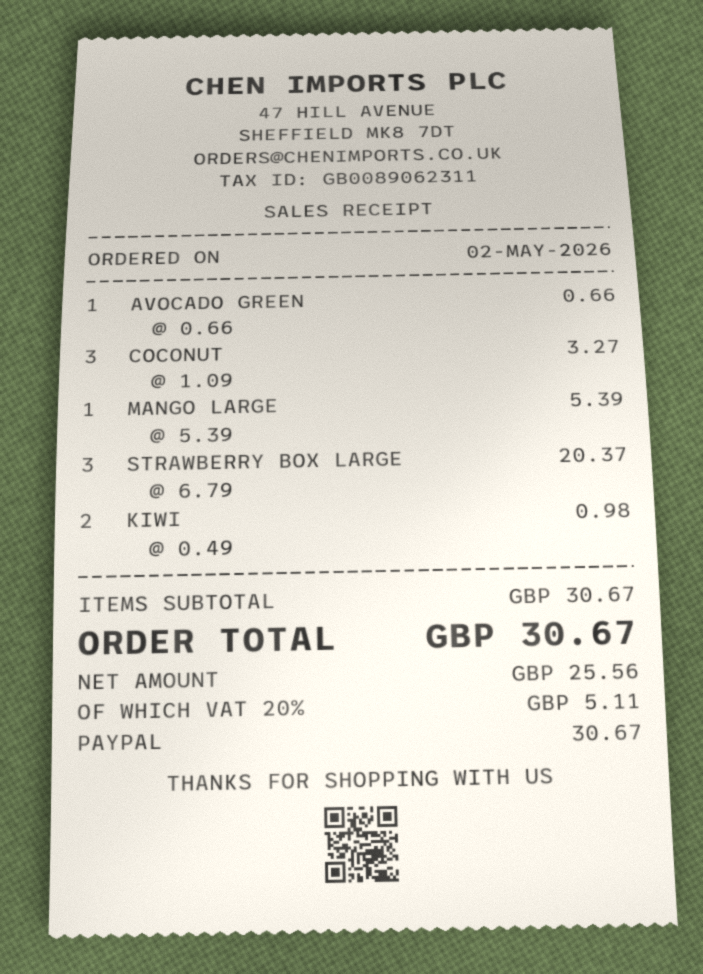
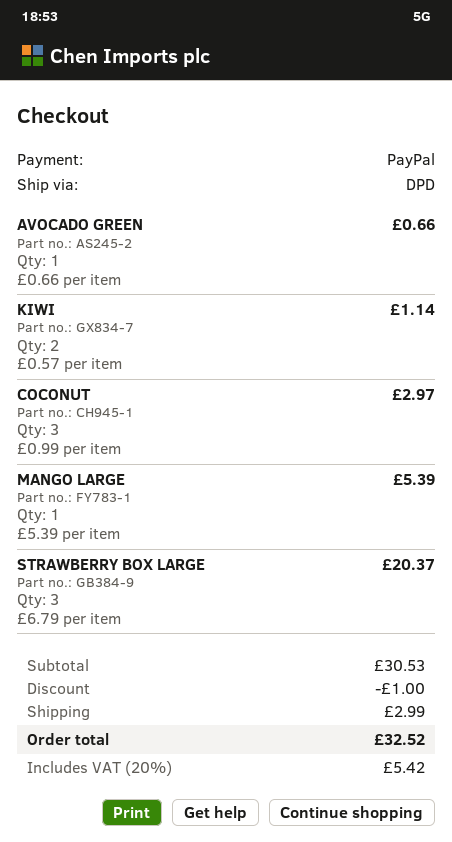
COCONUT: 3 x 1.09 = 3.27 -> 3 x 0.99 = 2.97
KIWI: 2 x 0.49 = 0.98 -> 2 x 0.57 = 1.14
subtotal: 30.67 -> 30.53
discount: none -> 1.00
shipping: none -> 2.99
tax: 20% = 5.11 -> 20% = 5.42
total: 30.67 -> 32.52

